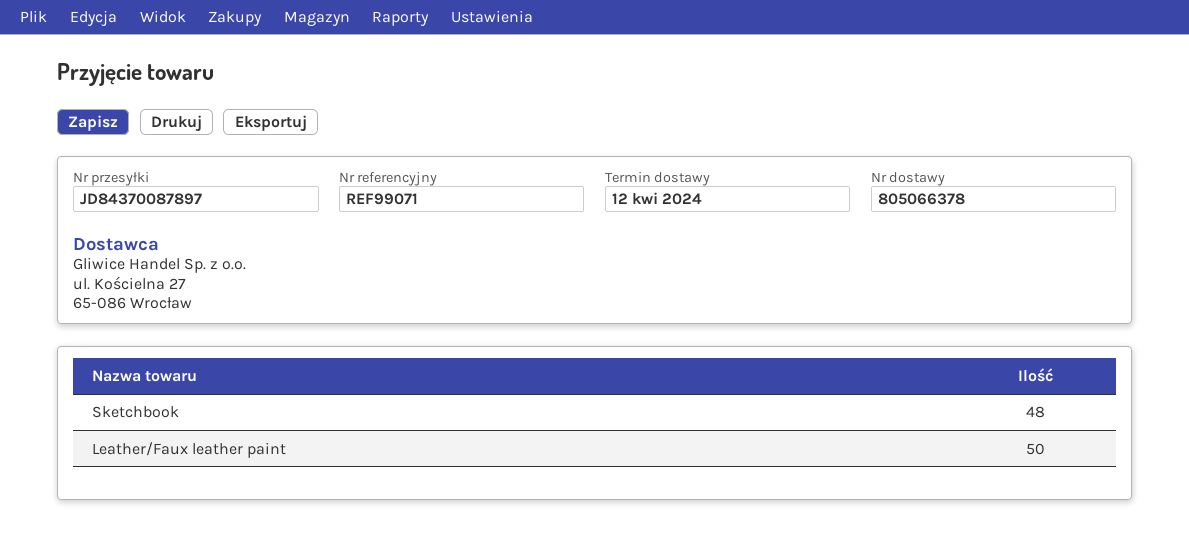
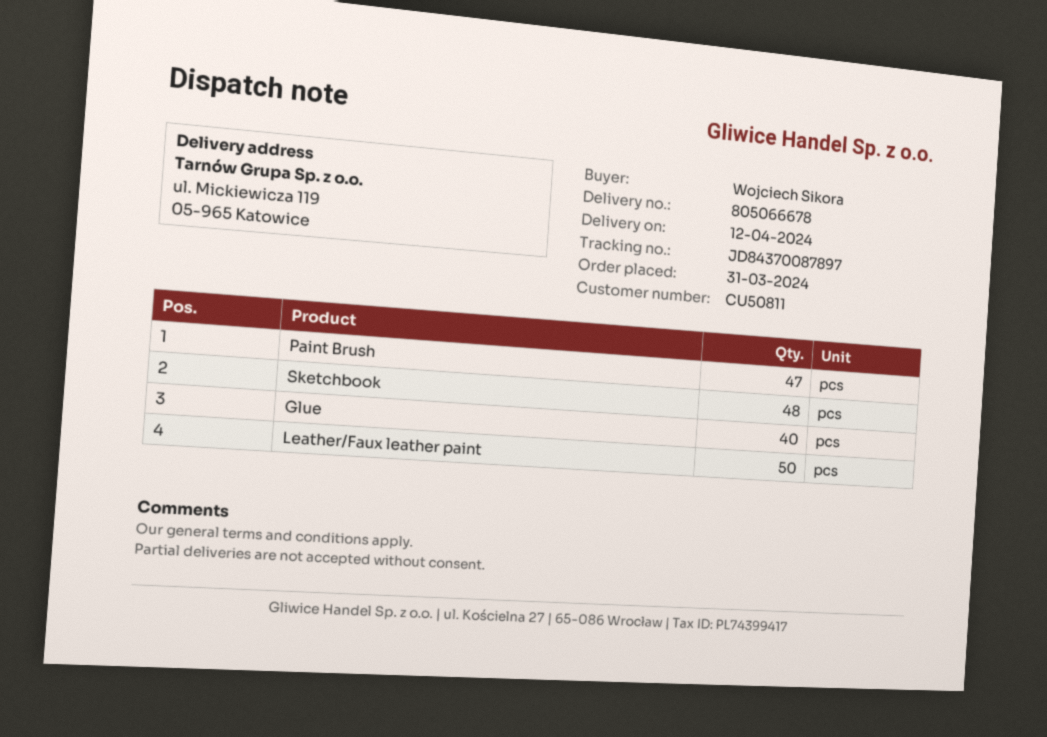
delivery note number: 805066378 -> 805066678
Paint Brush: none -> 47
Glue: none -> 40

